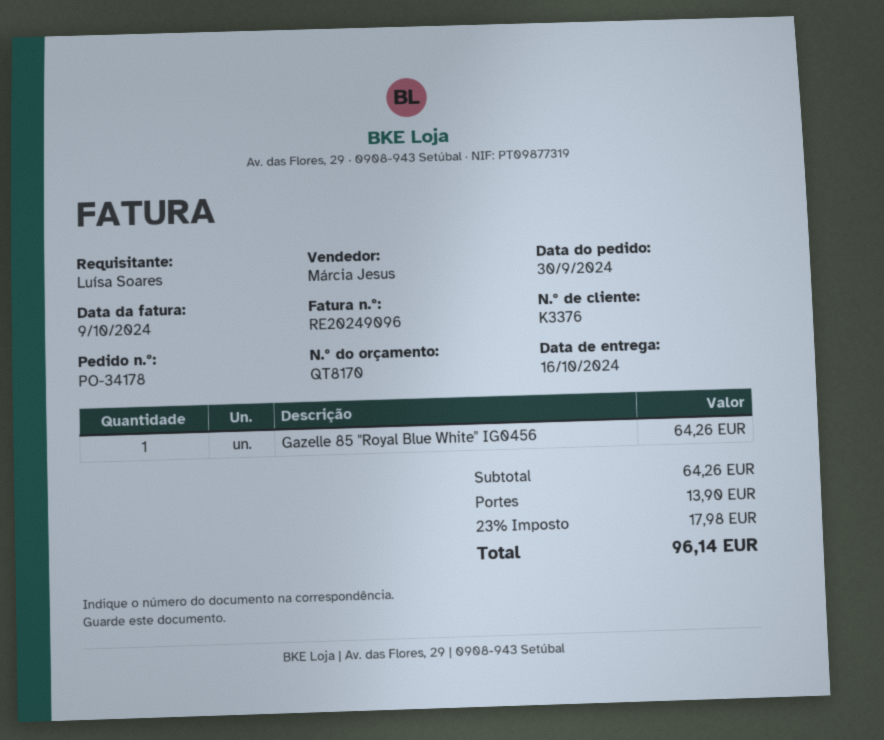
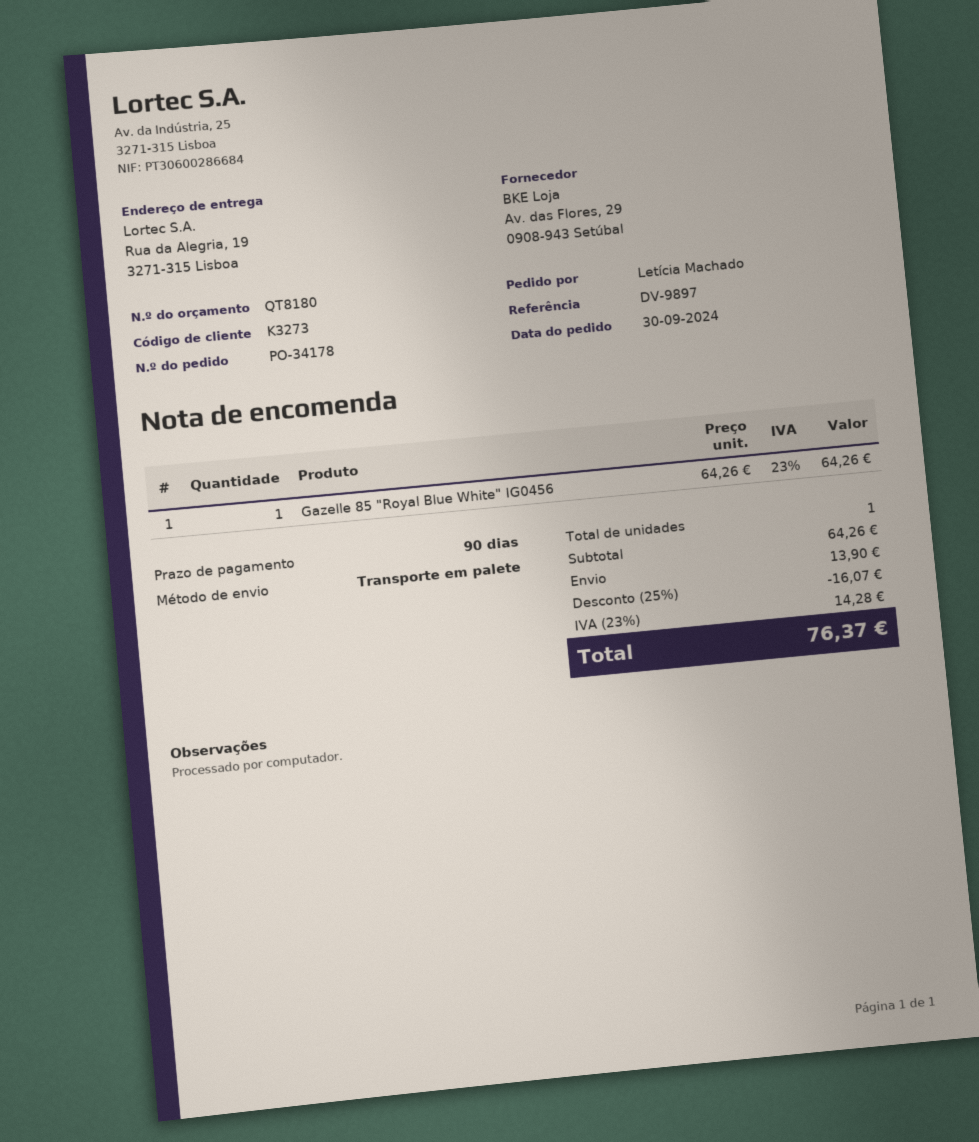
quote number: QT8170 -> QT8180
customer number: K3376 -> K3273
ordered by: Luísa Soares -> Letícia Machado
discount: none -> 25% = 16.07
tax: 23% = 17.98 -> 23% = 14.28
total: 96.14 -> 76.37

